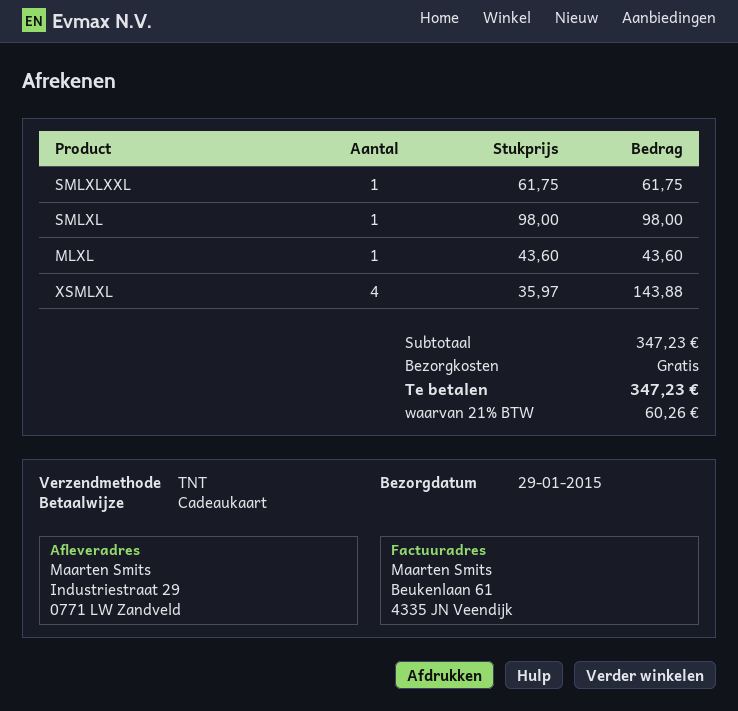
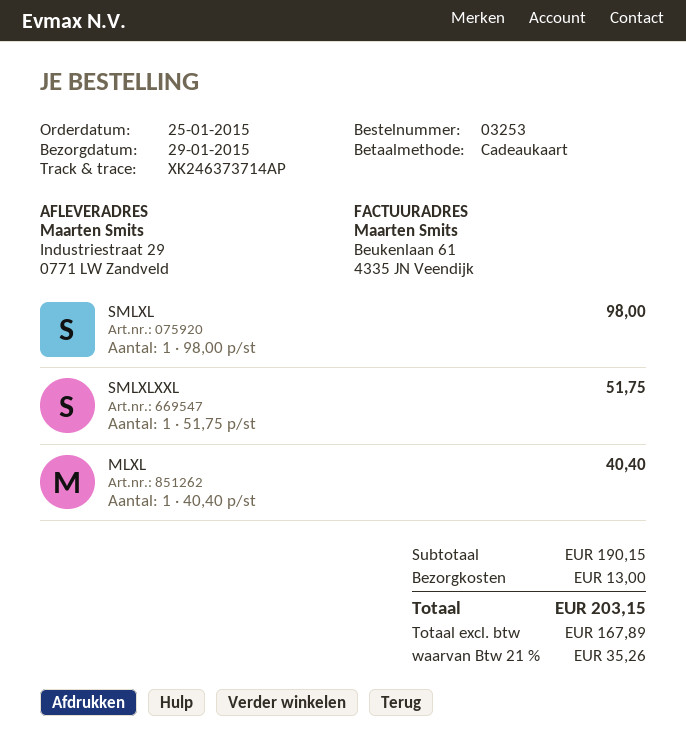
SMLXLXXL: 1 x 61.75 = 61.75 -> 1 x 51.75 = 51.75
MLXL: 1 x 43.60 = 43.60 -> 1 x 40.40 = 40.40
XSMLXL: 4 x 35.97 = 143.88 -> none
subtotal: 347.23 -> 190.15
shipping: 0.00 -> 13.00
tax: 21% = 60.26 -> 21% = 35.26
total: 347.23 -> 203.15

